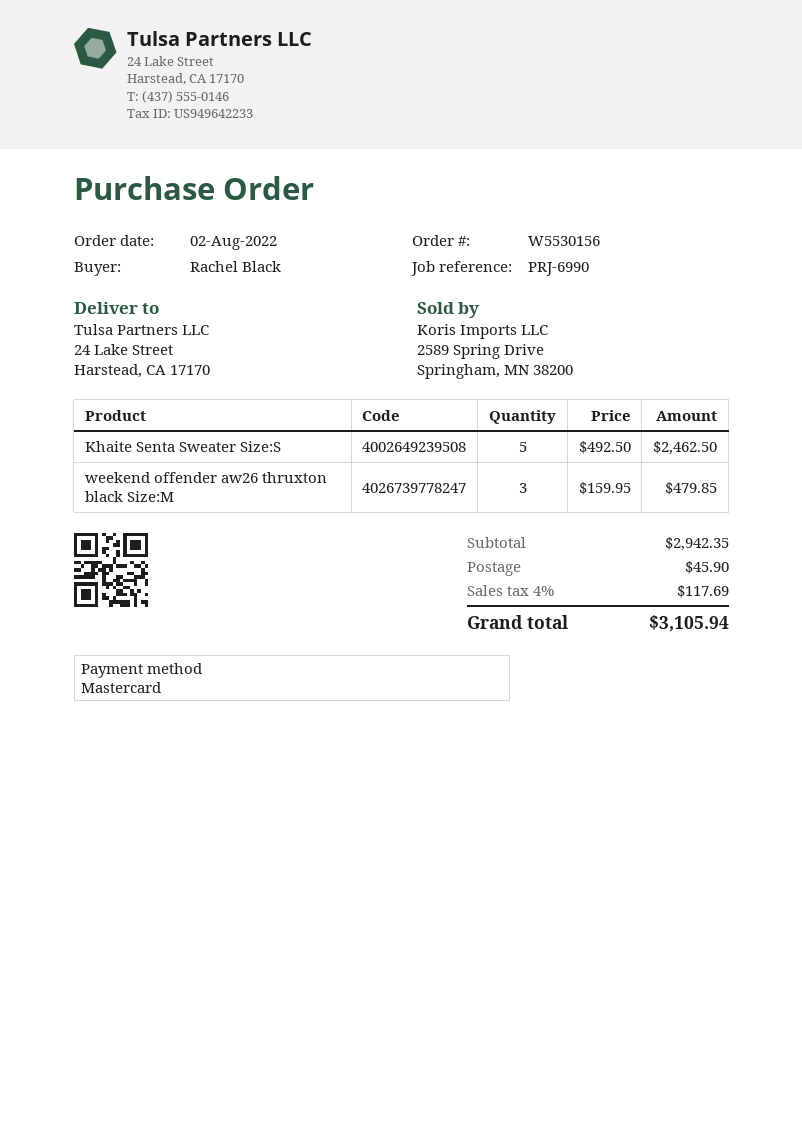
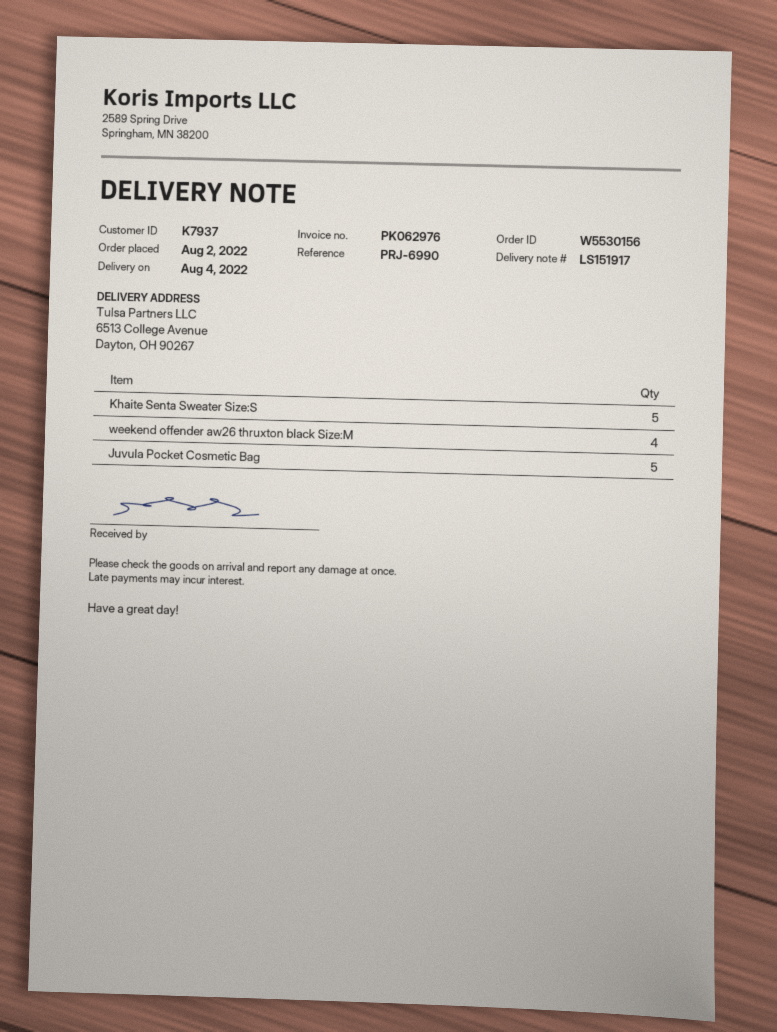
ship to: 24 Lake Street, Harstead, CA 17170 -> 6513 College Avenue, Dayton, OH 90267
weekend offender aw26 thruxton black Size:M: 3 -> 4
Juvula Pocket Cosmetic Bag: none -> 5

